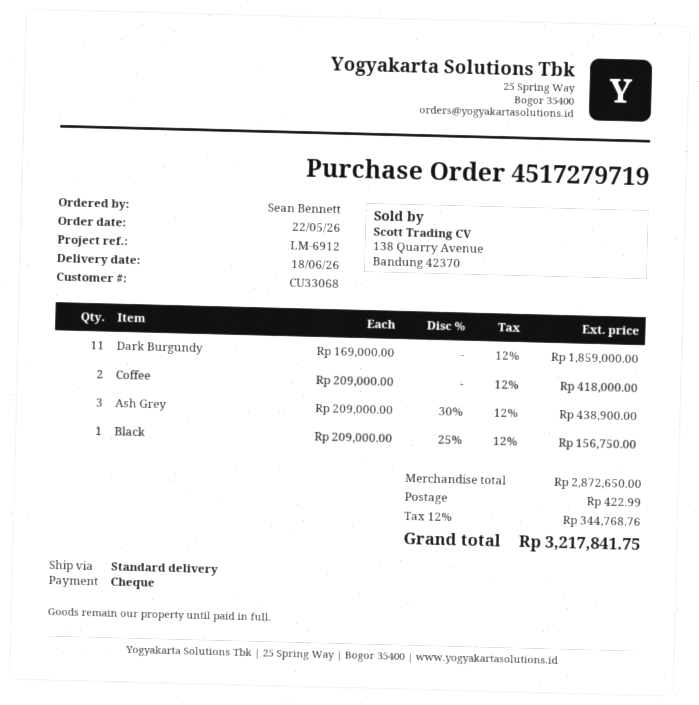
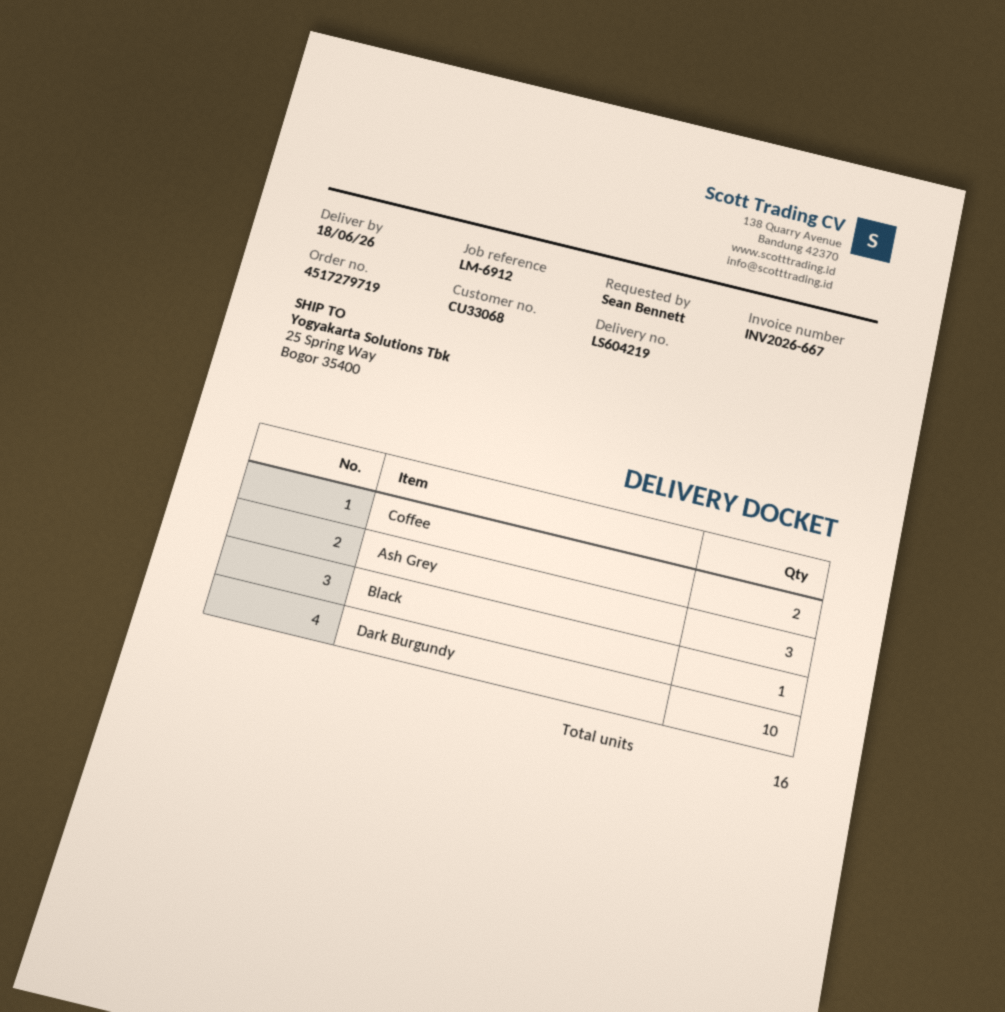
Dark Burgundy: 11 -> 10

